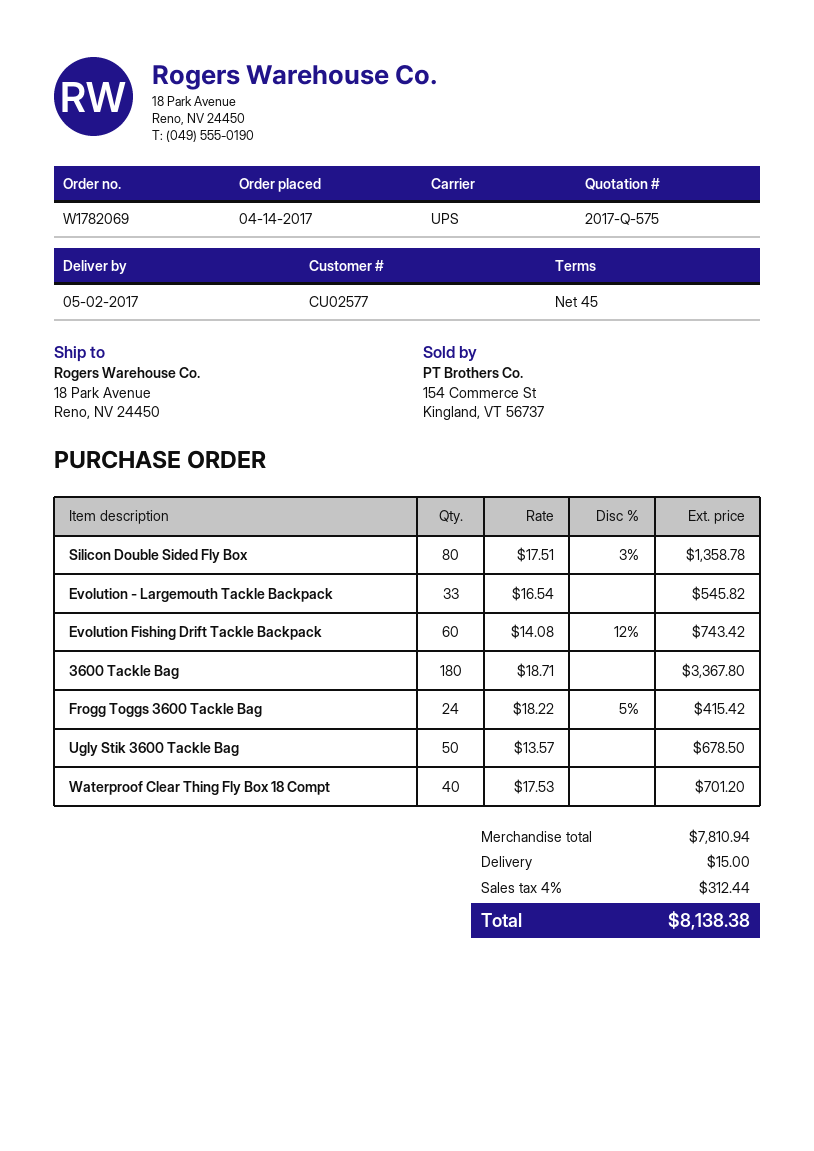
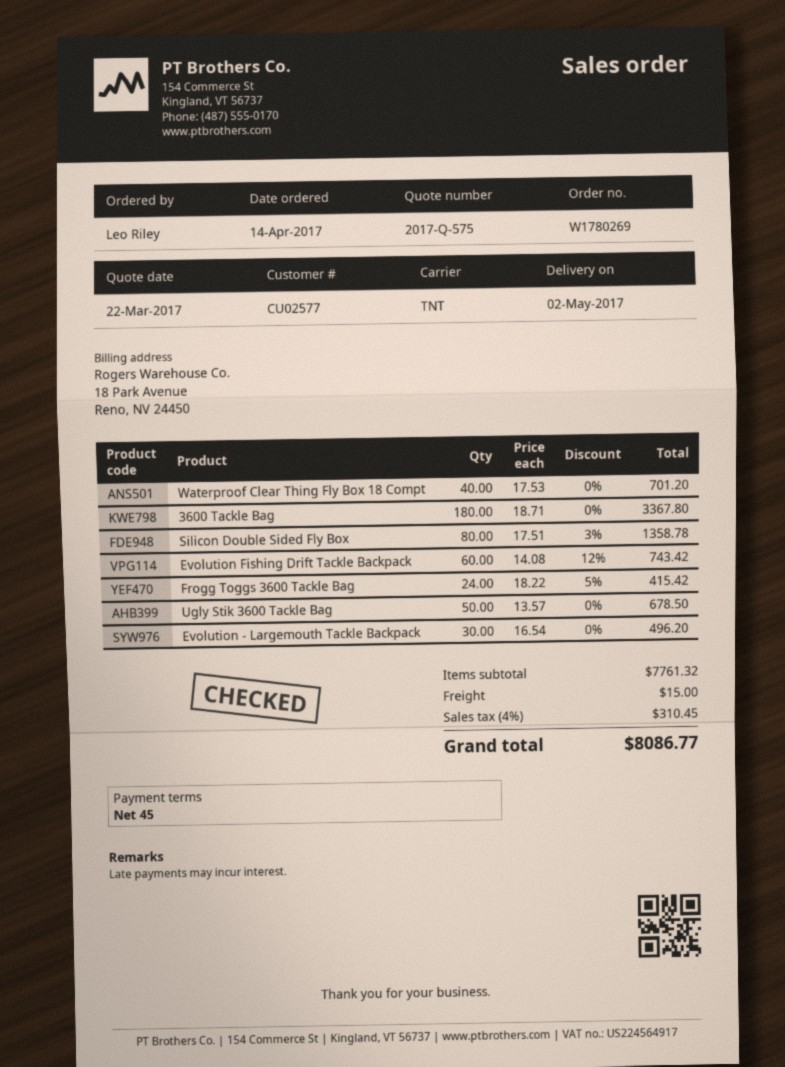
order number: W1782069 -> W1780269
shipping method: UPS -> TNT
Evolution - Largemouth Tackle Backpack: 33 x 16.54 = 545.82 -> 30 x 16.54 = 496.20
subtotal: 7810.94 -> 7761.32
tax: 4% = 312.44 -> 4% = 310.45
total: 8138.38 -> 8086.77

